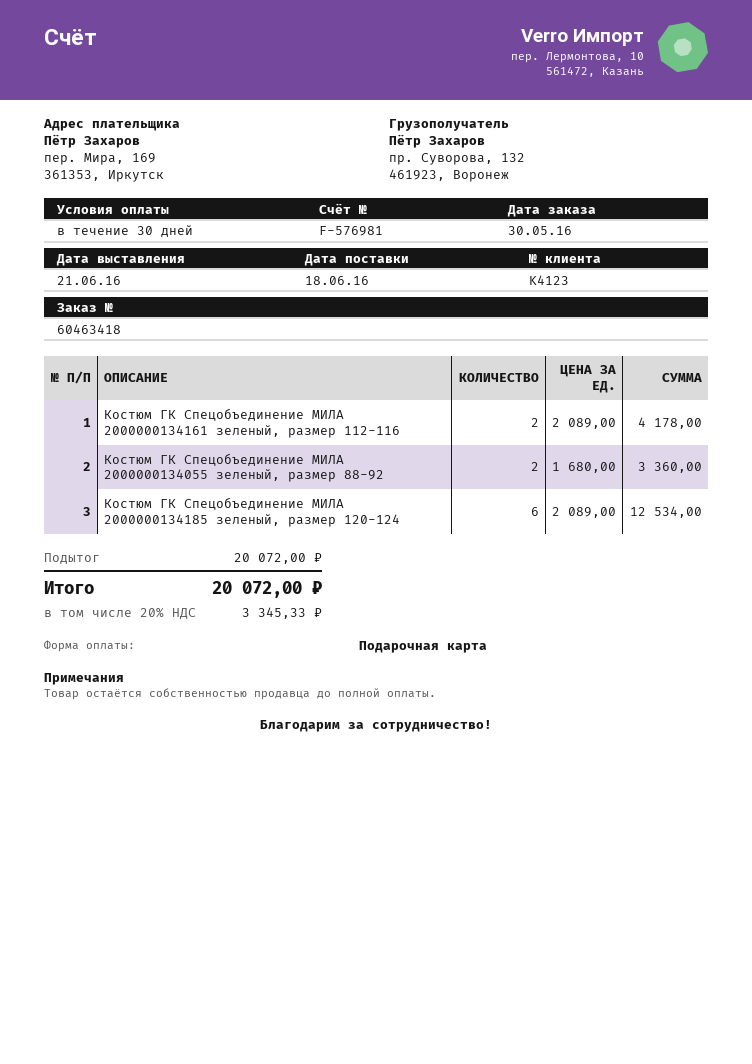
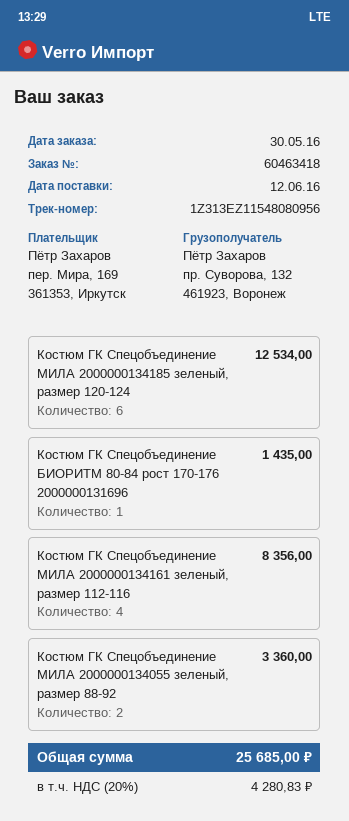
delivery date: 2016-06-18 -> 2016-06-12
Костюм ГК Спецобъединение МИЛА 2000000134161 зеленый, размер 112-116: 2 for 4178.00 -> 4 for 8356.00
Костюм ГК Спецобъединение БИОРИТМ 80-84 рост 170-176 2000000131696: none -> 1 for 1435.00
tax: 20% = 3345.33 -> 20% = 4280.83
total: 20072.00 -> 25685.00

